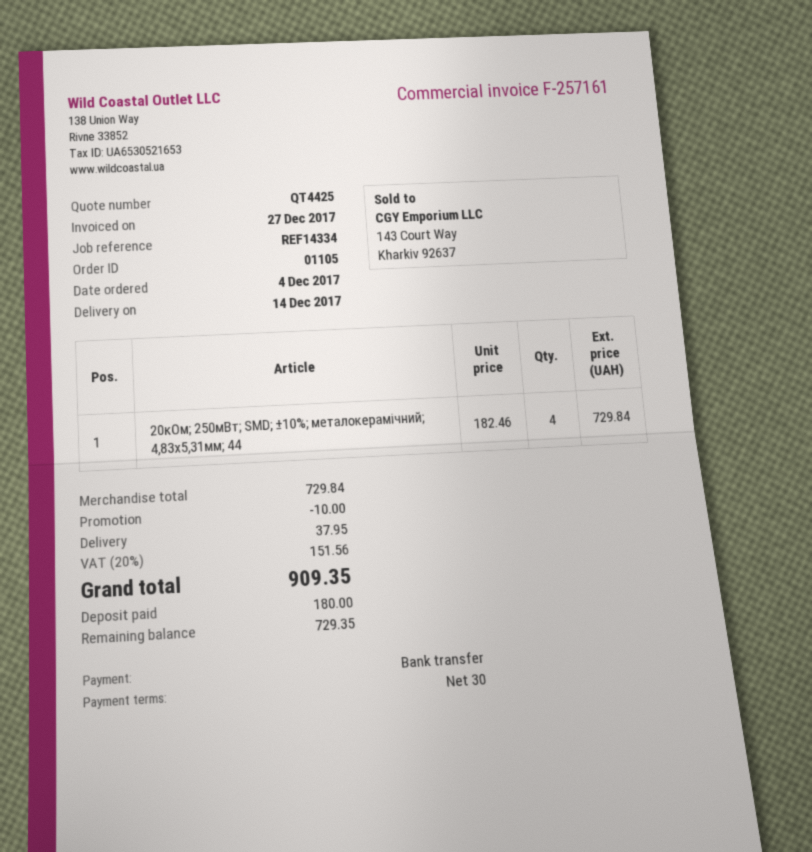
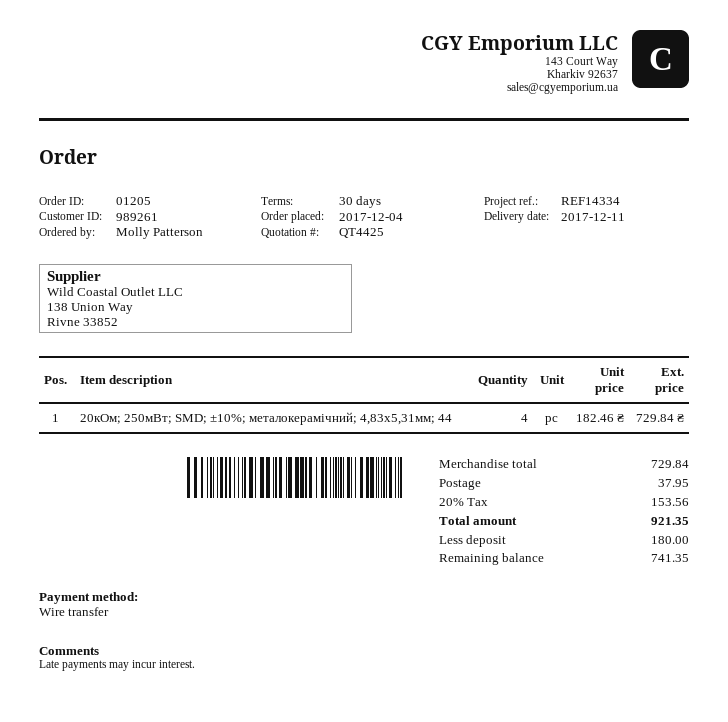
order number: 01105 -> 01205
delivery date: 2017-12-14 -> 2017-12-11
discount: 10.00 -> none
tax: 20% = 151.56 -> 20% = 153.56
total: 909.35 -> 921.35
balance: 729.35 -> 741.35

